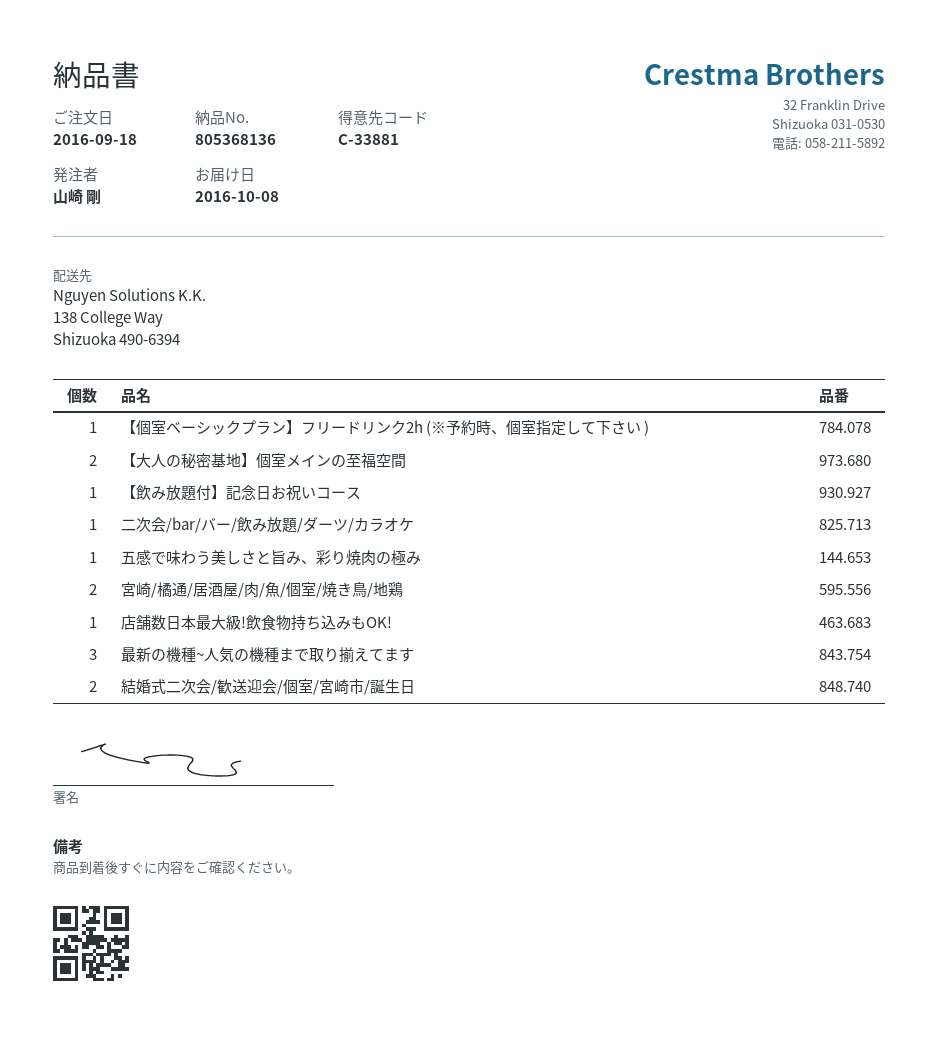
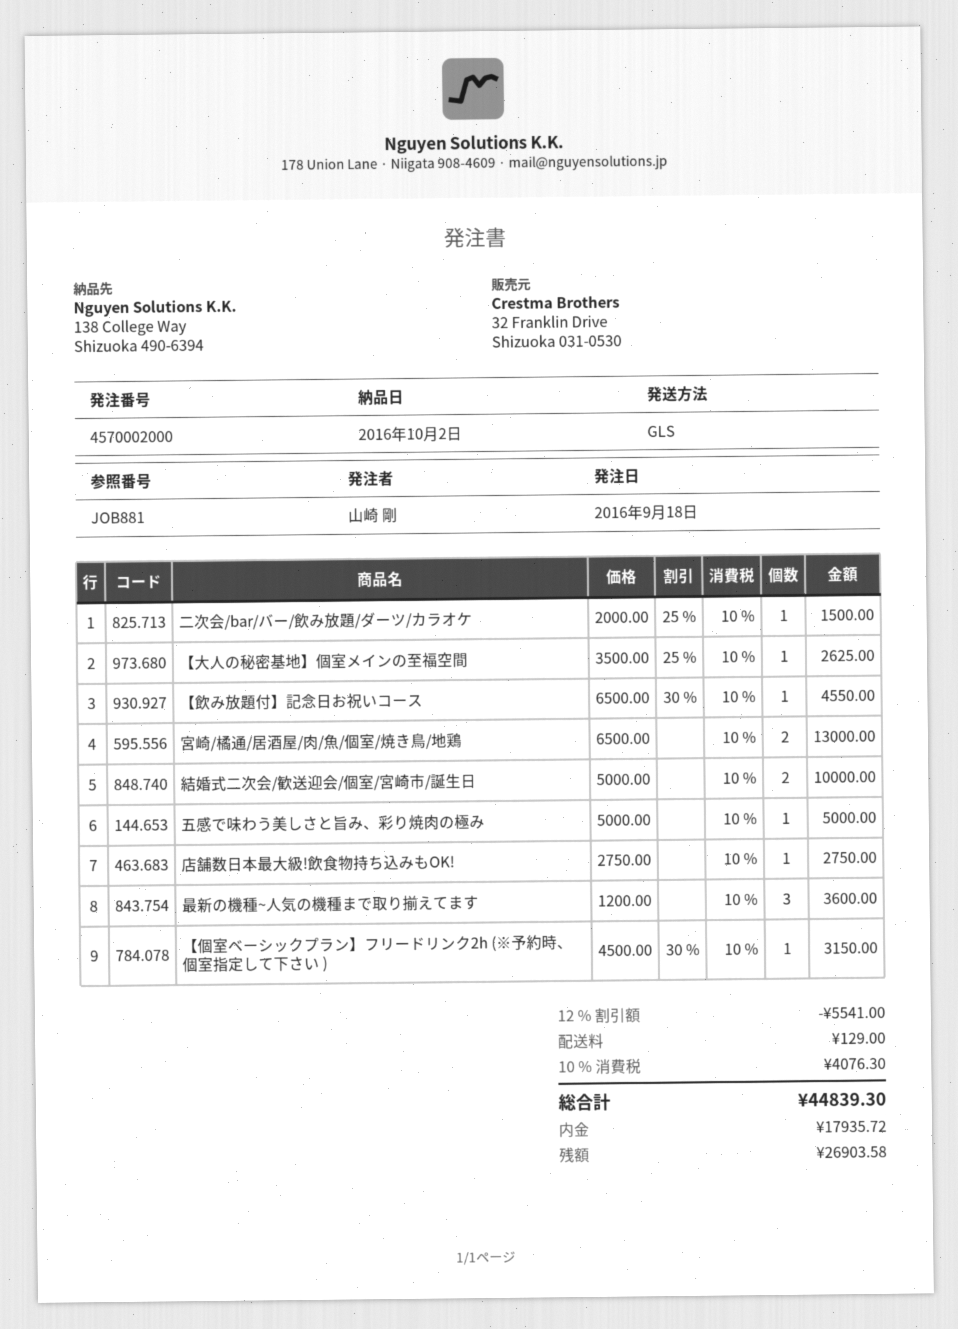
delivery date: 2016-10-08 -> 2016-10-02
【大人の秘密基地】個室メインの至福空間: 2 -> 1

